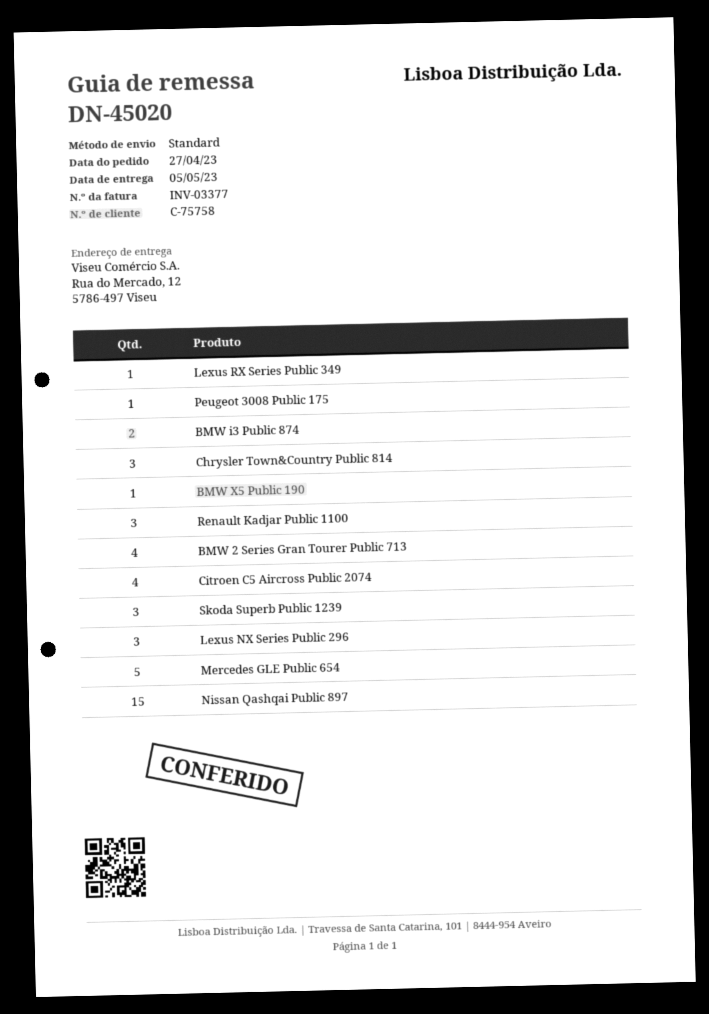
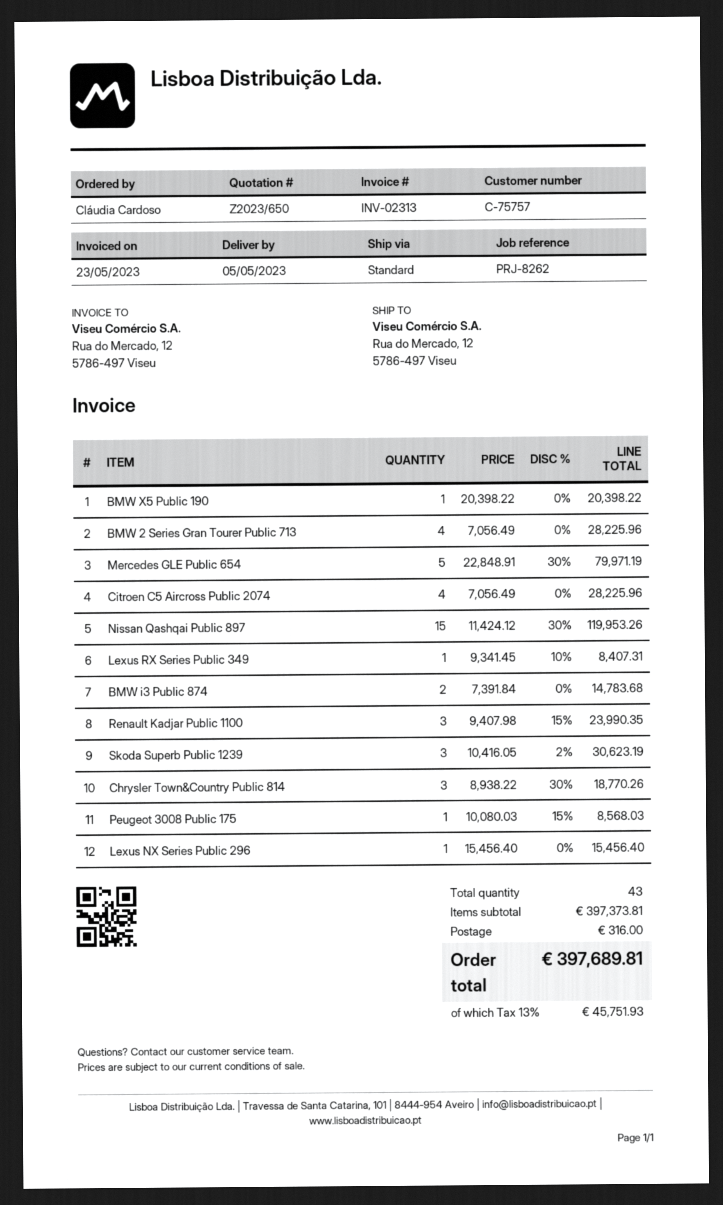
invoice number: INV-03377 -> INV-02313
customer number: C-75758 -> C-75757
Lexus NX Series Public 296: 3 -> 1

